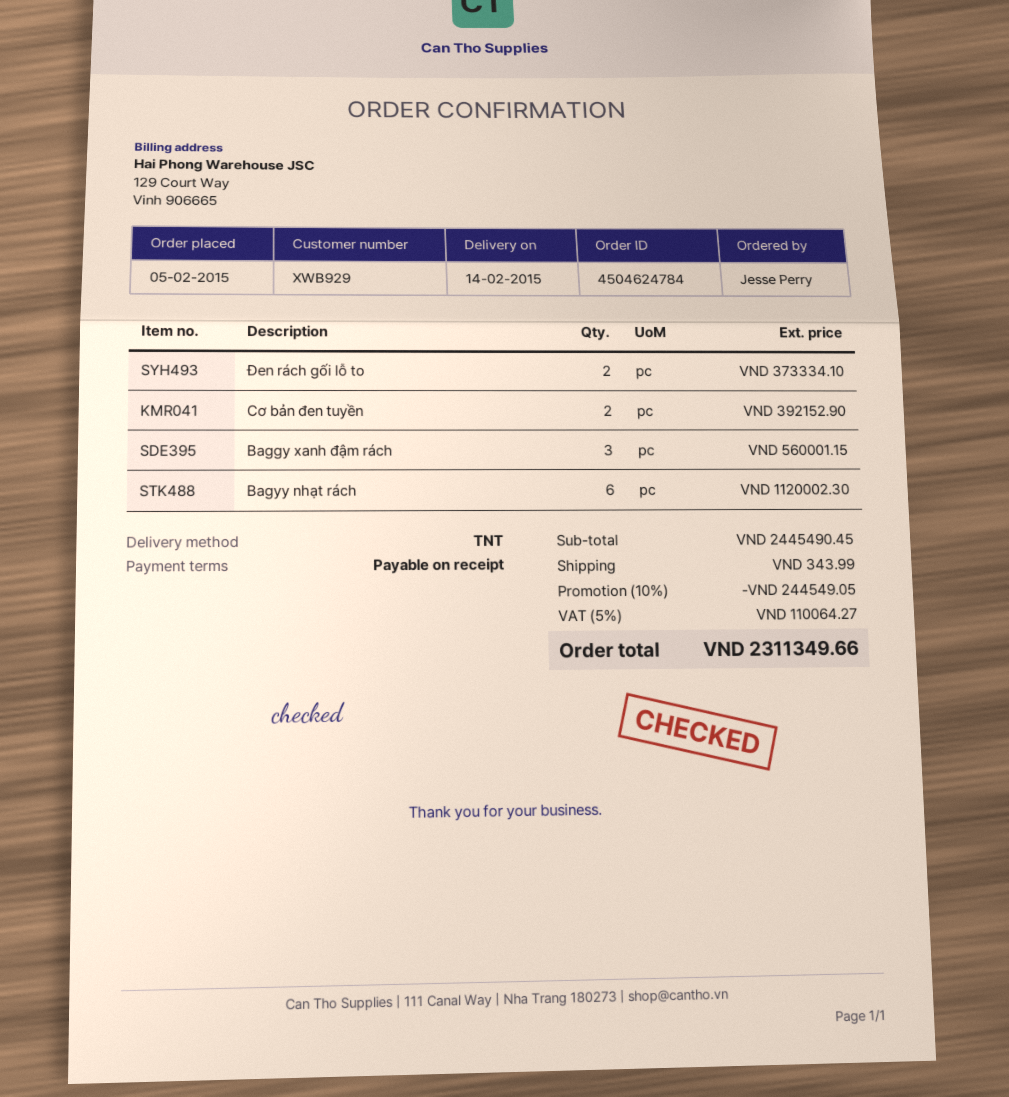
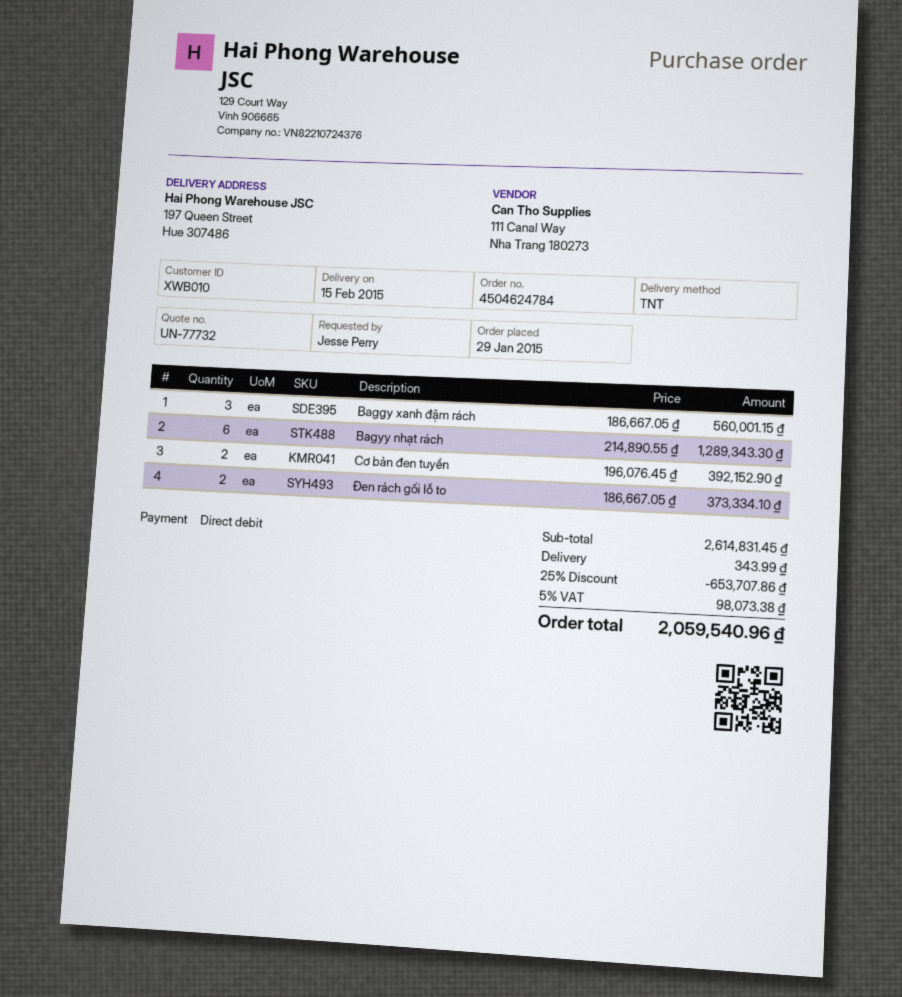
order date: 2015-02-05 -> 2015-01-29
delivery date: 2015-02-14 -> 2015-02-15
customer number: XWB929 -> XWB010
Bagyy nhạt rách: 6 for 1120002.30 -> 6 for 1289343.30
subtotal: 2445490.45 -> 2614831.45
discount: 10% = 244549.05 -> 25% = 653707.86
tax: 5% = 110064.27 -> 5% = 98073.38
total: 2311349.66 -> 2059540.96

